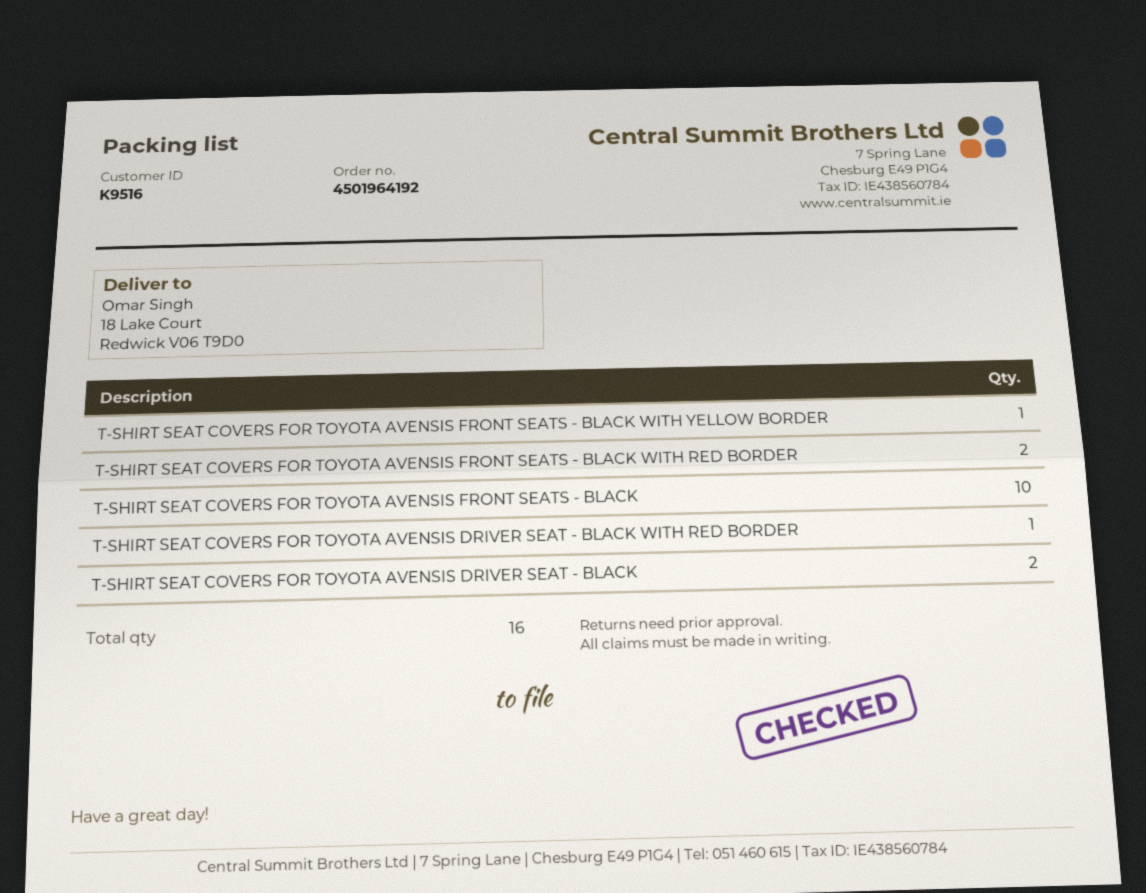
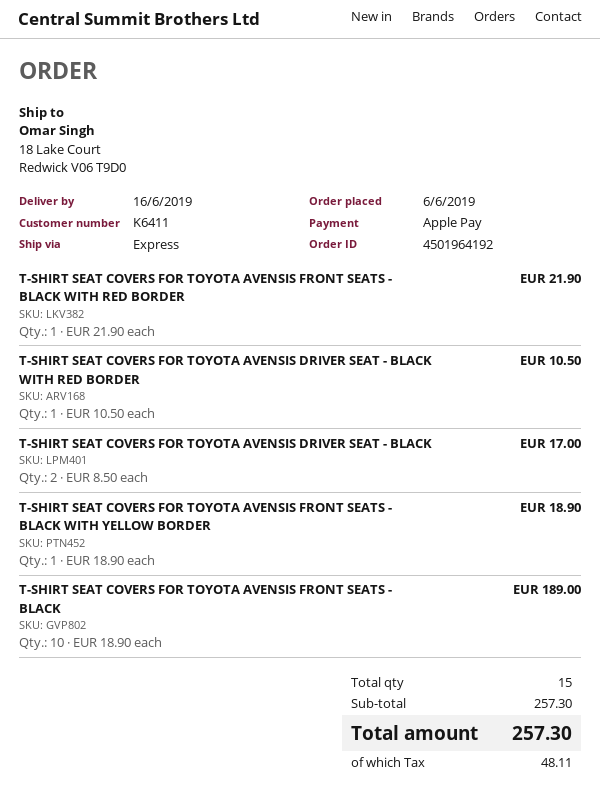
customer number: K9516 -> K6411
T-SHIRT SEAT COVERS FOR TOYOTA AVENSIS FRONT SEATS - BLACK WITH RED BORDER: 2 -> 1
total quantity: 16 -> 15

